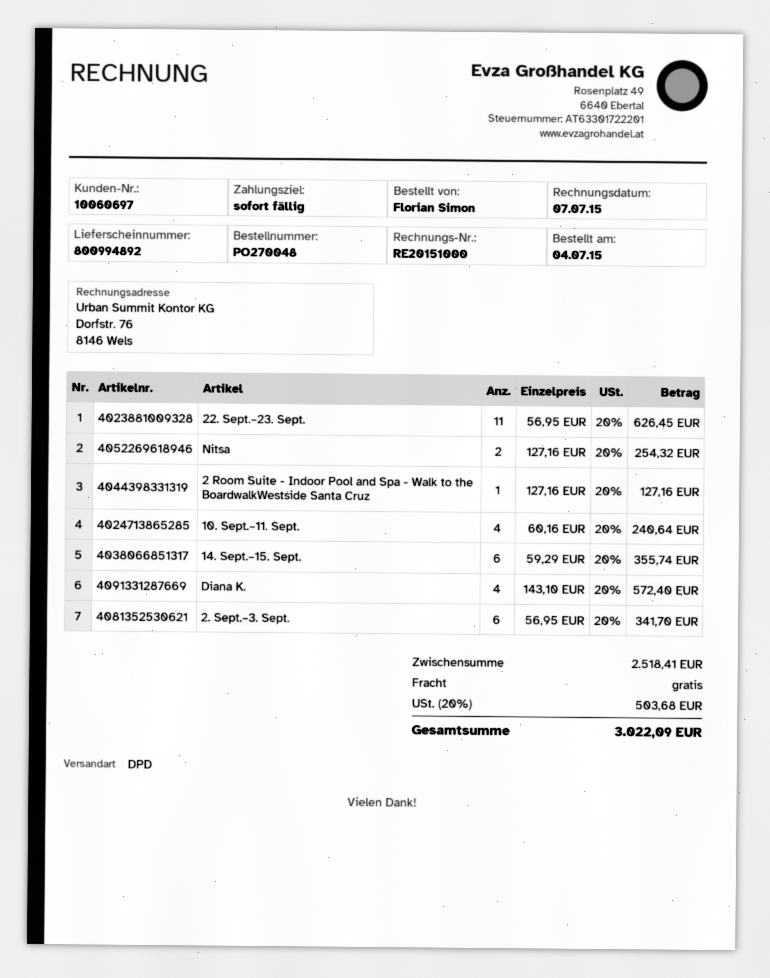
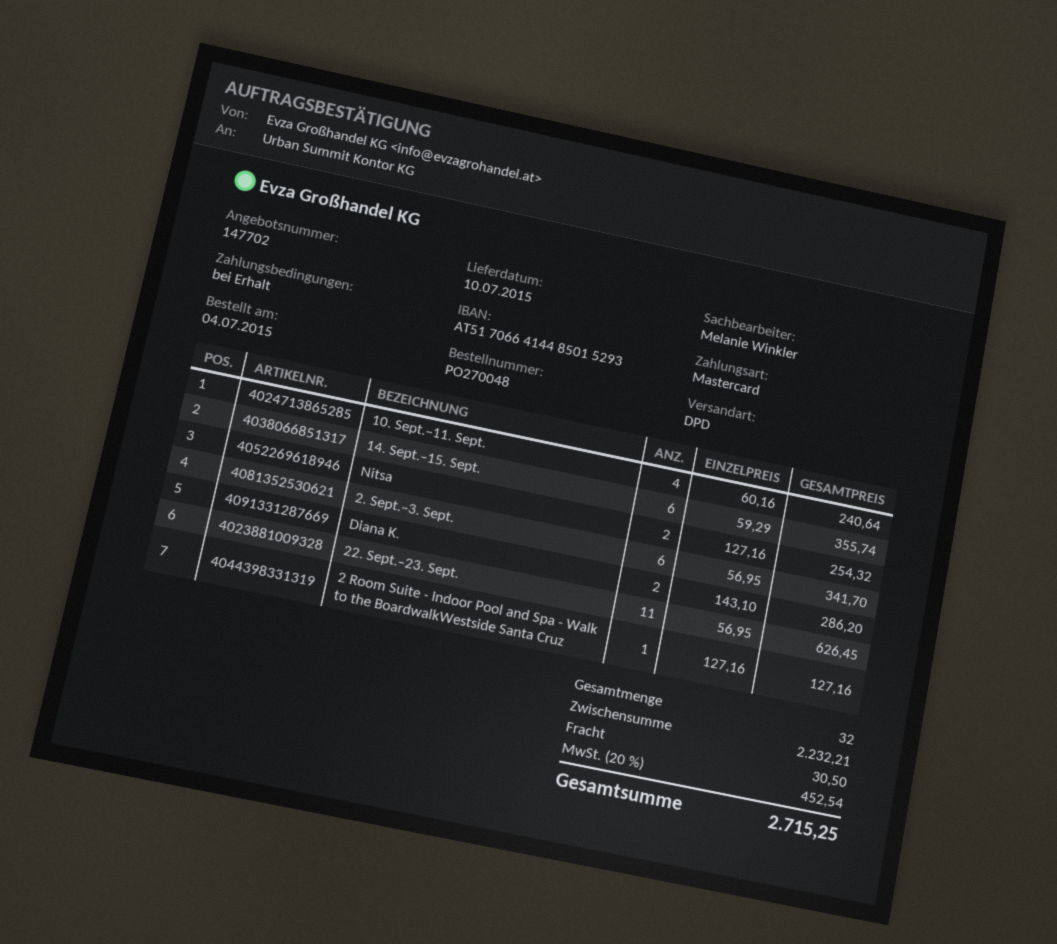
Diana K.: 4 x 143.10 = 572.40 -> 2 x 143.10 = 286.20
subtotal: 2518.41 -> 2232.21
shipping: 0.00 -> 30.50
tax: 20% = 503.68 -> 20% = 452.54
total: 3022.09 -> 2715.25

